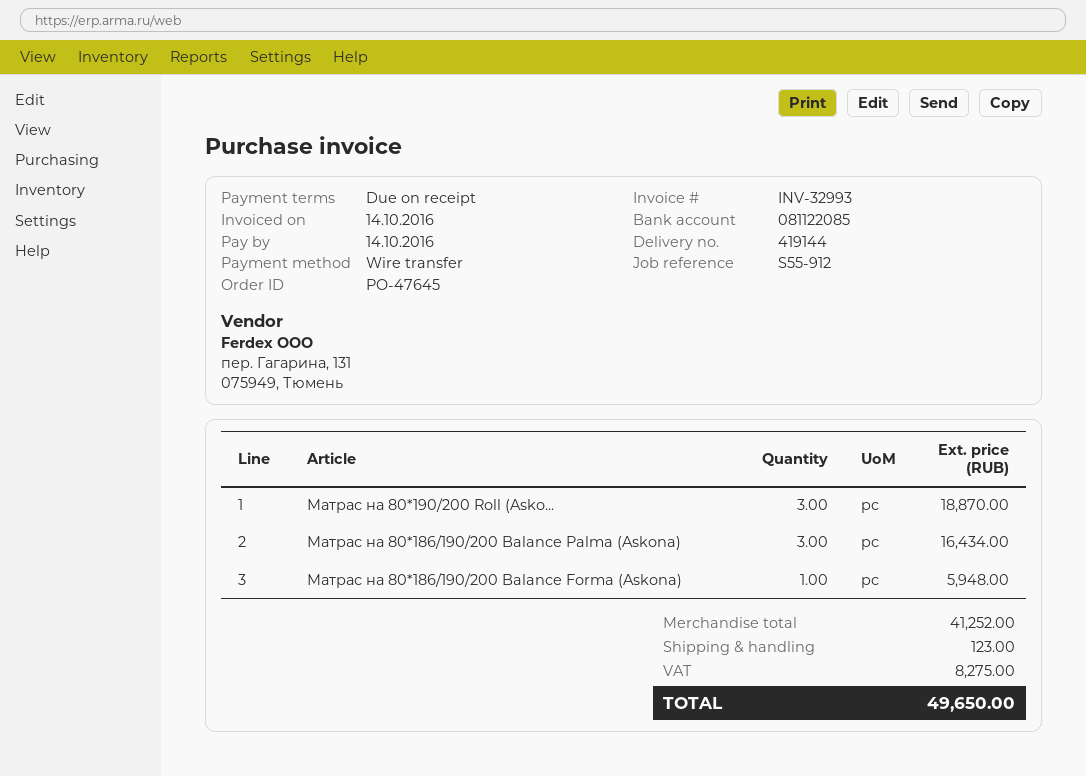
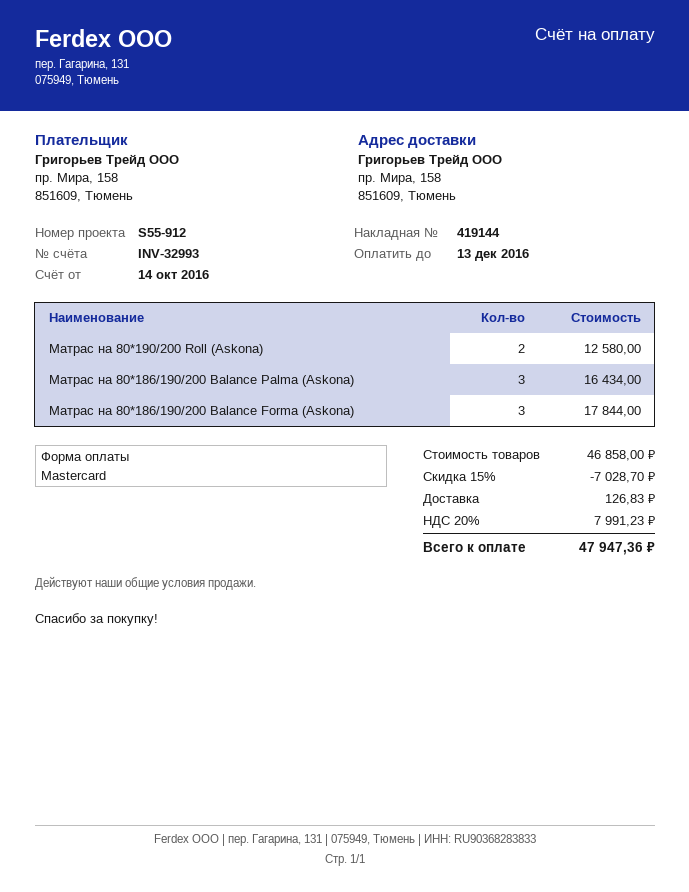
due date: 2016-10-14 -> 2016-12-13
payment method: bank transfer -> Mastercard
Матрас на 80*190/200 Roll (Asko...: 3 for 18870.00 -> 2 for 12580.00
Матрас на 80*186/190/200 Balance Forma (Askona): 1 for 5948.00 -> 3 for 17844.00
subtotal: 41252.00 -> 46858.00
discount: none -> 15% = 7028.70
shipping: 123.00 -> 126.83
tax: 8275.00 -> 7991.23
total: 49650.00 -> 47947.36

